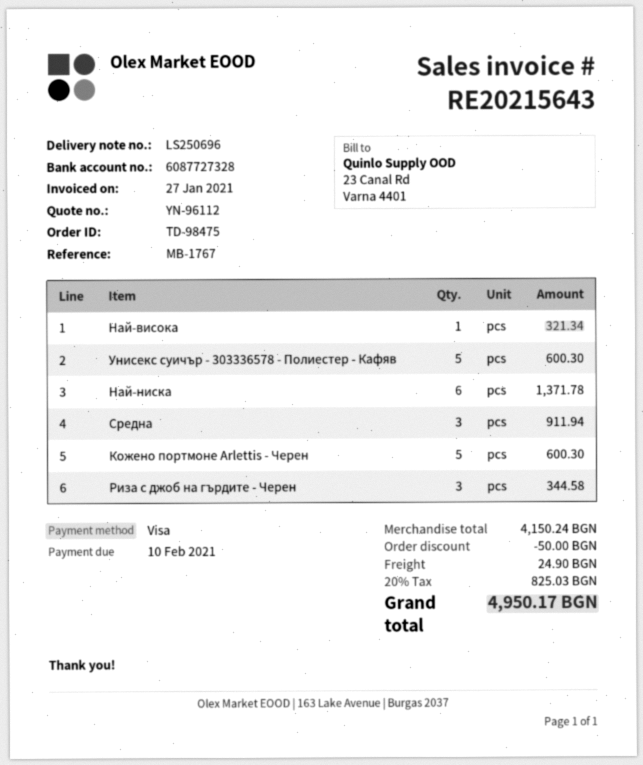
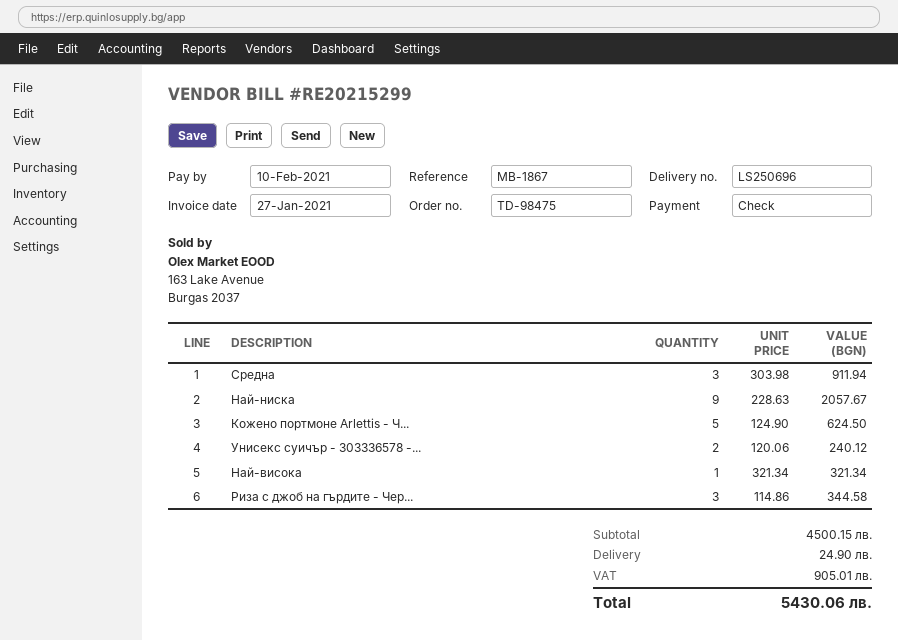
invoice number: RE20215643 -> RE20215299
reference: MB-1767 -> MB-1867
payment method: Visa -> cheque
Унисекс суичър - 303336578 - Полиестер - Кафяв: 5 for 600.30 -> 2 for 240.12
Най-ниска: 6 for 1371.78 -> 9 for 2057.67
Кожено портмоне Arlettis - Черен: 5 for 600.30 -> 5 for 624.50
subtotal: 4150.24 -> 4500.15
discount: 50.00 -> none
tax: 825.03 -> 905.01
total: 4950.17 -> 5430.06

